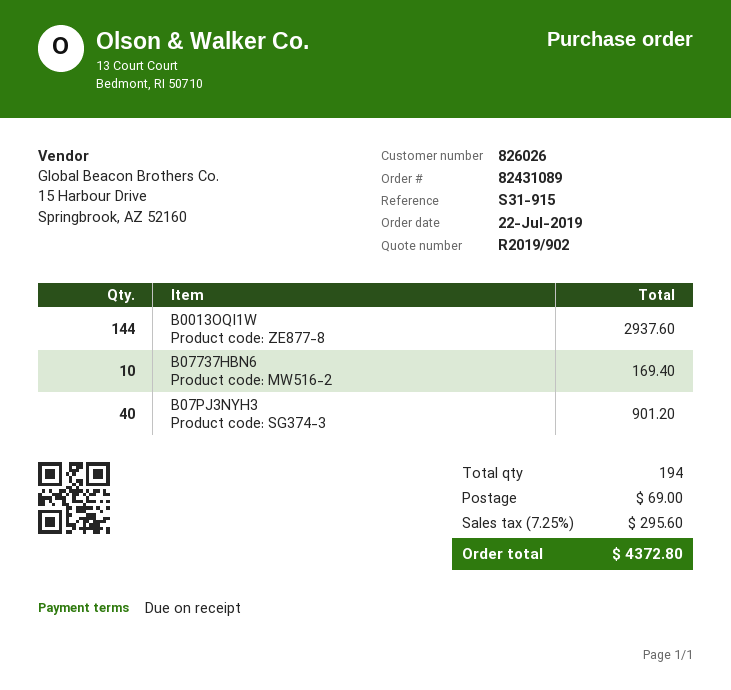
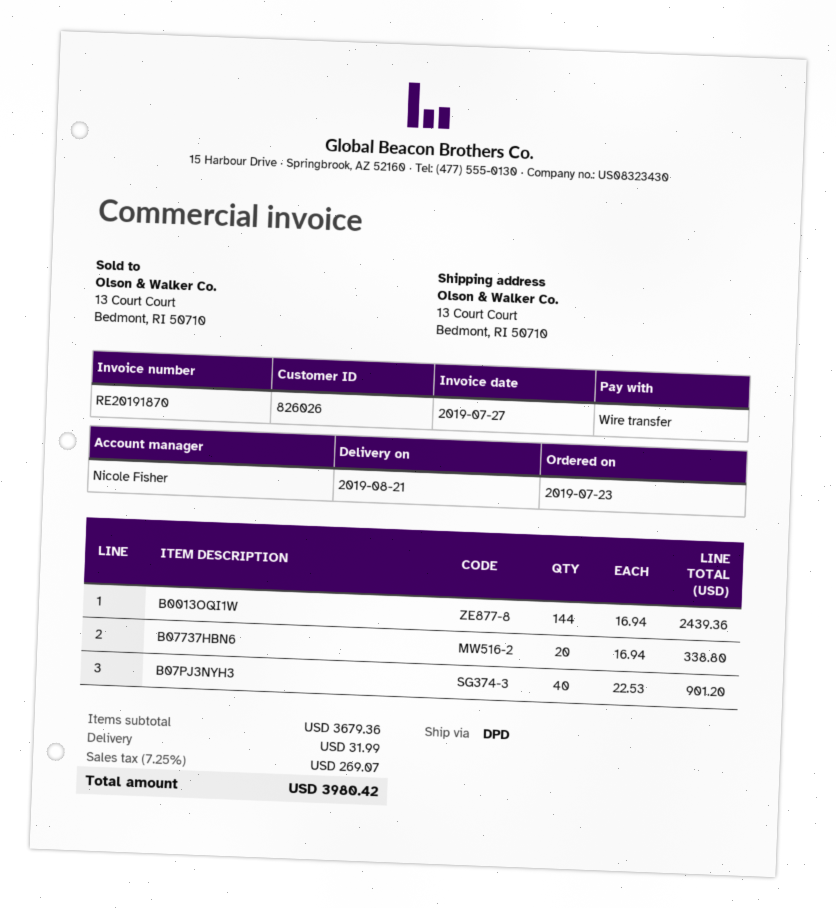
order date: 2019-07-22 -> 2019-07-23
B0013OQI1W: 144 for 2937.60 -> 144 for 2439.36
B07737HBN6: 10 for 169.40 -> 20 for 338.80
shipping: 69.00 -> 31.99
tax: 7.25% = 295.60 -> 7.25% = 269.07
total: 4372.80 -> 3980.42

